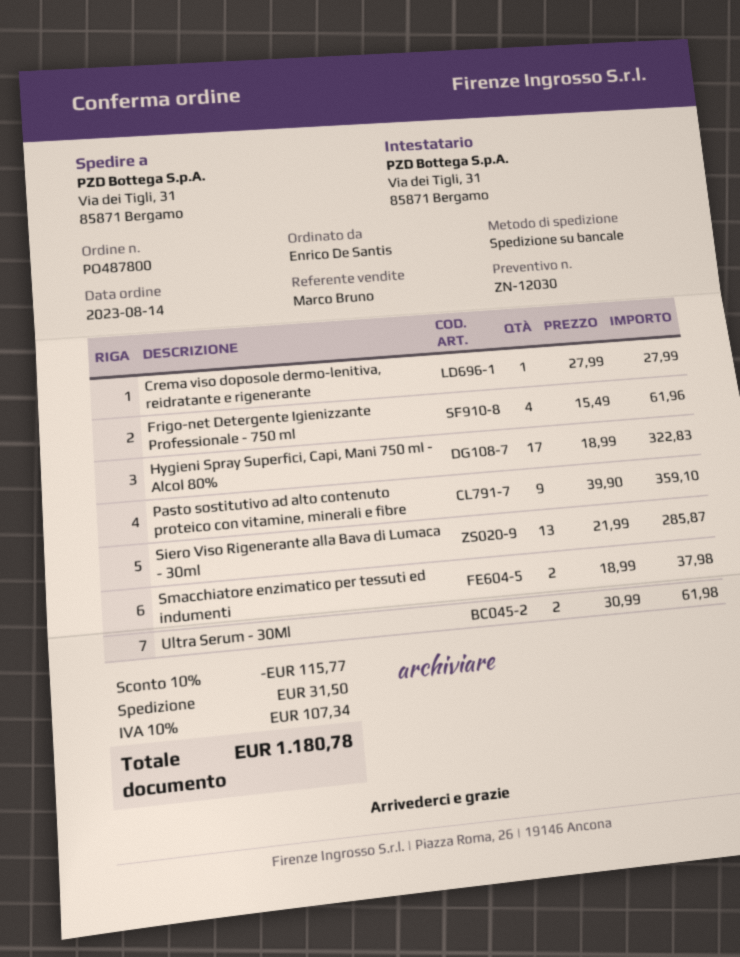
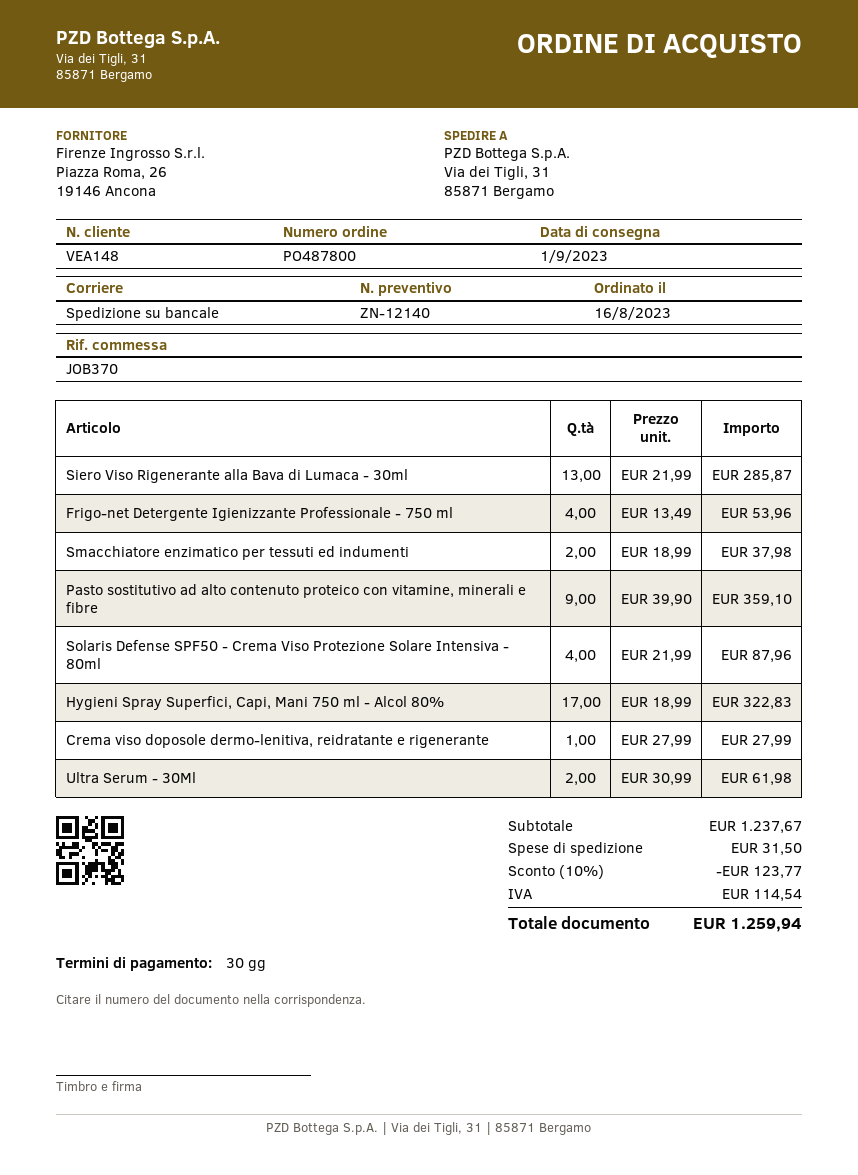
quote number: ZN-12030 -> ZN-12140
order date: 2023-08-14 -> 2023-08-16
Frigo-net Detergente Igienizzante Professionale - 750 ml: 4 x 15.49 = 61.96 -> 4 x 13.49 = 53.96
Solaris Defense SPF50 - Crema Viso Protezione Solare Intensiva - 80ml: none -> 4 x 21.99 = 87.96
discount: 10% = 115.77 -> 10% = 123.77
tax: 107.34 -> 114.54
total: 1180.78 -> 1259.94

